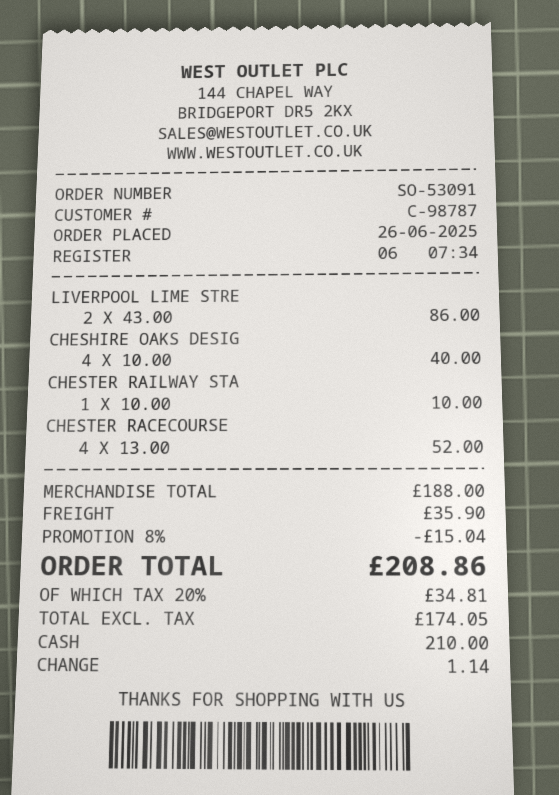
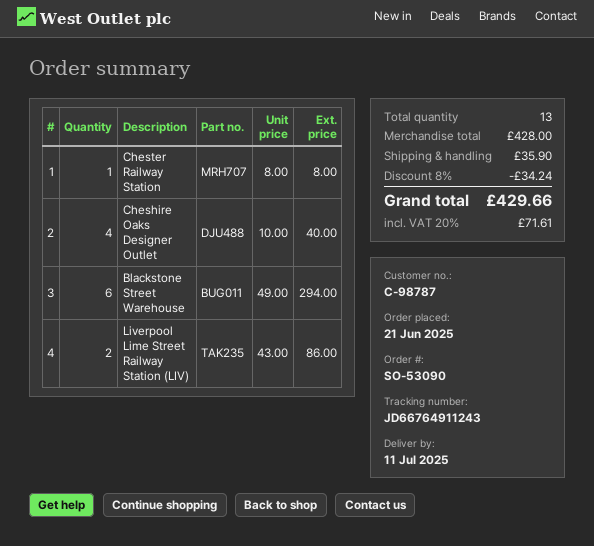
order number: SO-53091 -> SO-53090
order date: 2025-06-26 -> 2025-06-21
CHESTER RAILWAY STA: 1 x 10.00 = 10.00 -> 1 x 8.00 = 8.00
CHESTER RACECOURSE: 4 x 13.00 = 52.00 -> none
Blackstone Street Warehouse: none -> 6 x 49.00 = 294.00
subtotal: 188.00 -> 428.00
discount: 8% = 15.04 -> 8% = 34.24
tax: 20% = 34.81 -> 20% = 71.61
total: 208.86 -> 429.66

